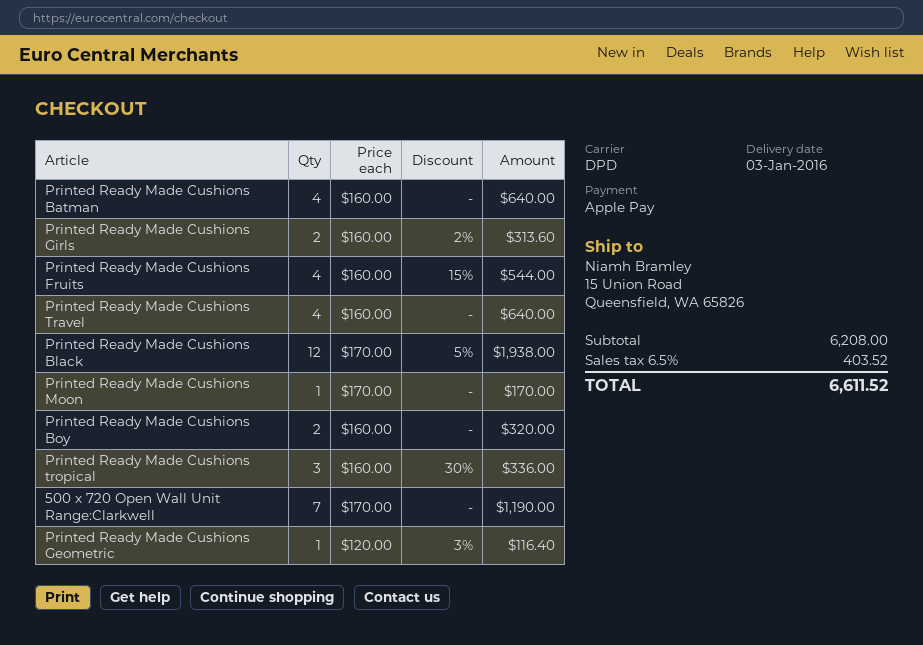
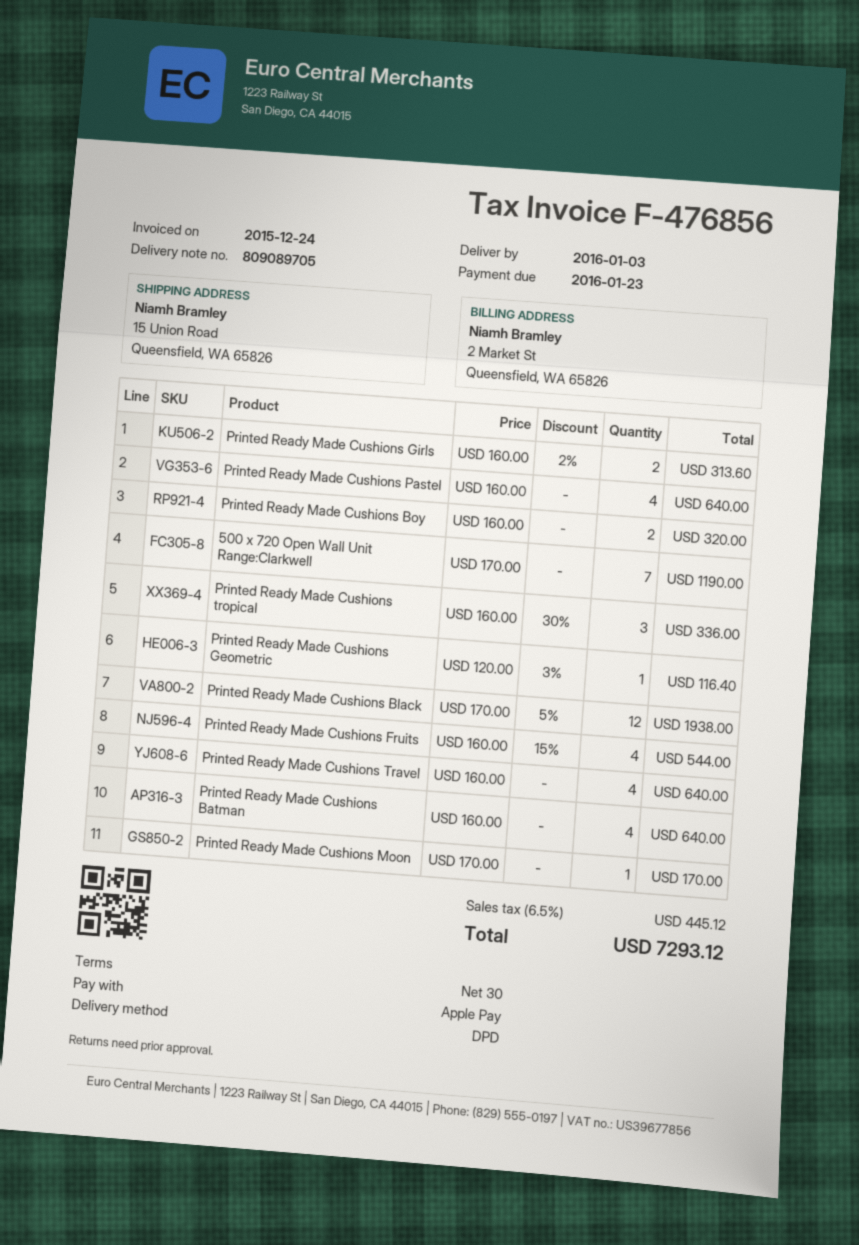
Printed Ready Made Cushions Pastel: none -> 4 x 160.00 = 640.00
tax: 6.5% = 403.52 -> 6.5% = 445.12
total: 6611.52 -> 7293.12

